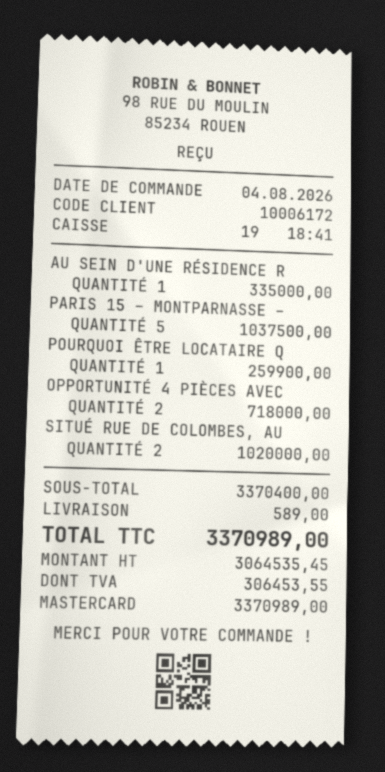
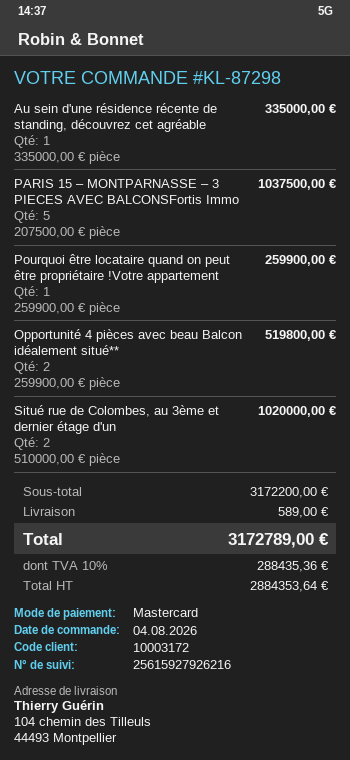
customer number: 10006172 -> 10003172
OPPORTUNITÉ 4 PIÈCES AVEC: 2 for 718000.00 -> 2 for 519800.00
subtotal: 3370400.00 -> 3172200.00
net: 3064535.45 -> 2884353.64
tax: 306453.55 -> 288435.36
total: 3370989.00 -> 3172789.00

